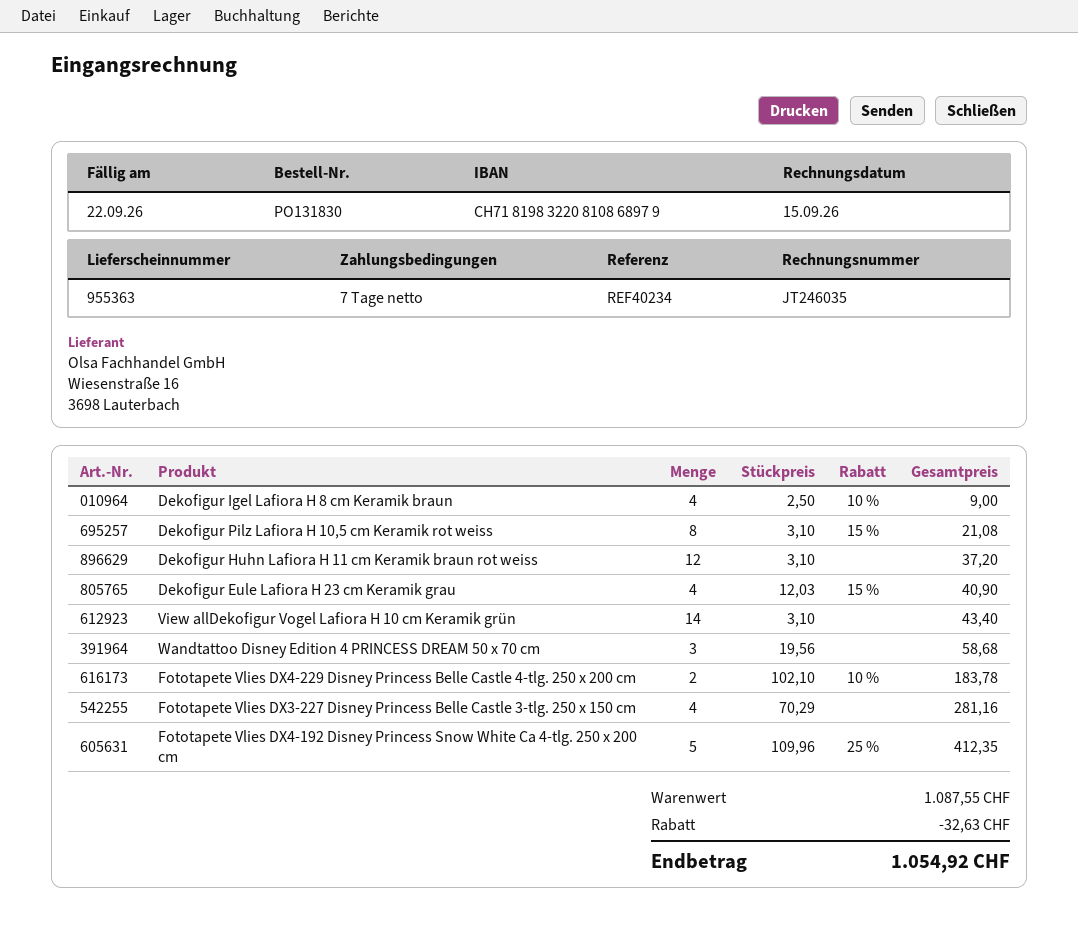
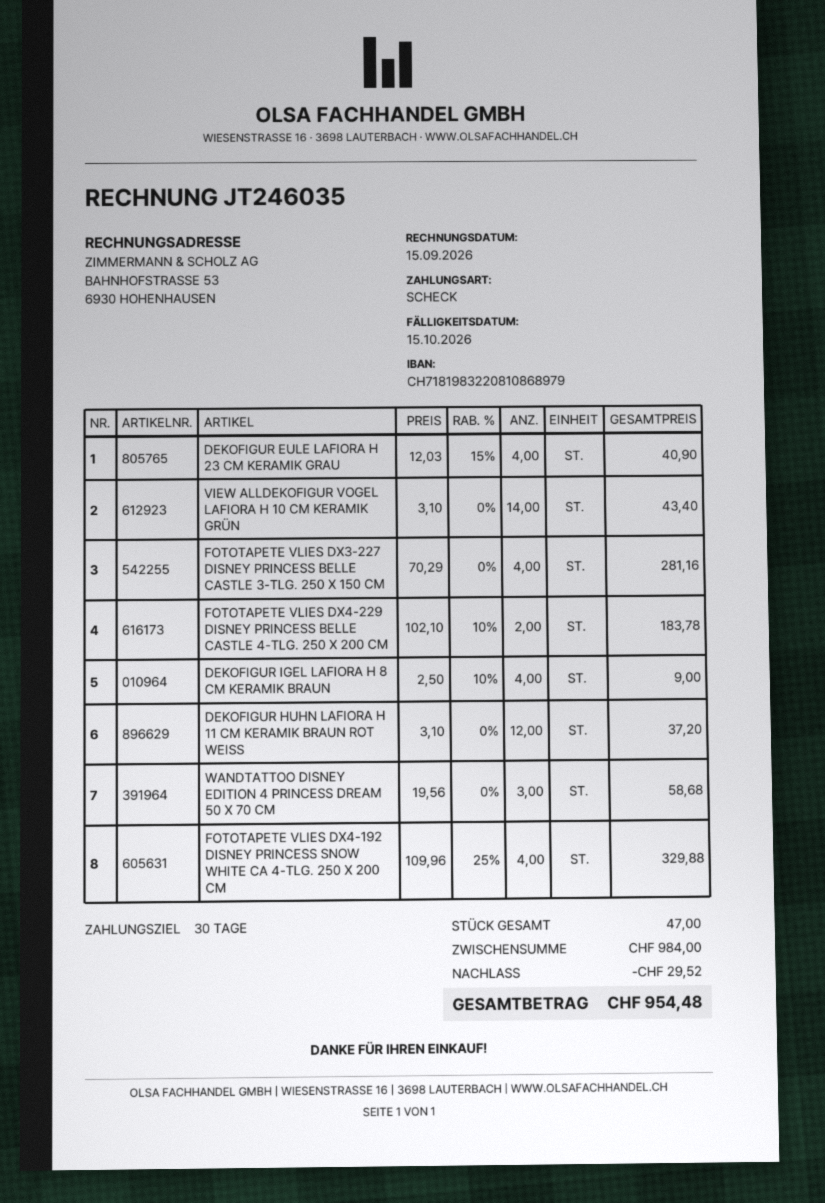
payment terms: 7 days -> 30 days
due date: 2026-09-22 -> 2026-10-15
Dekofigur Pilz Lafiora H 10,5 cm Keramik rot weiss: 8 x 3.10 - 15% = 21.08 -> none
Fototapete Vlies DX4-192 Disney Princess Snow White Ca 4-tlg. 250 x 200 cm: 5 x 109.96 - 25% = 412.35 -> 4 x 109.96 - 25% = 329.88
subtotal: 1087.55 -> 984.00
discount: 32.63 -> 29.52
total: 1054.92 -> 954.48

